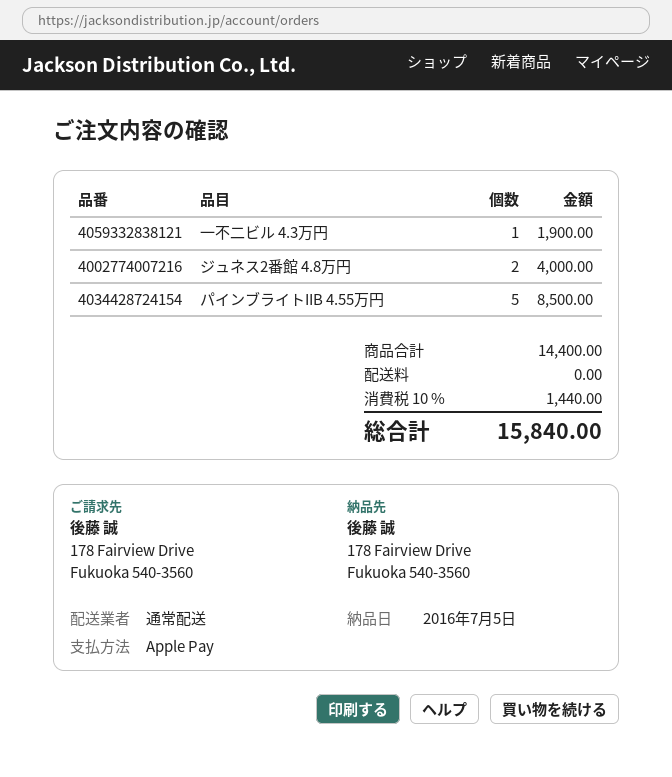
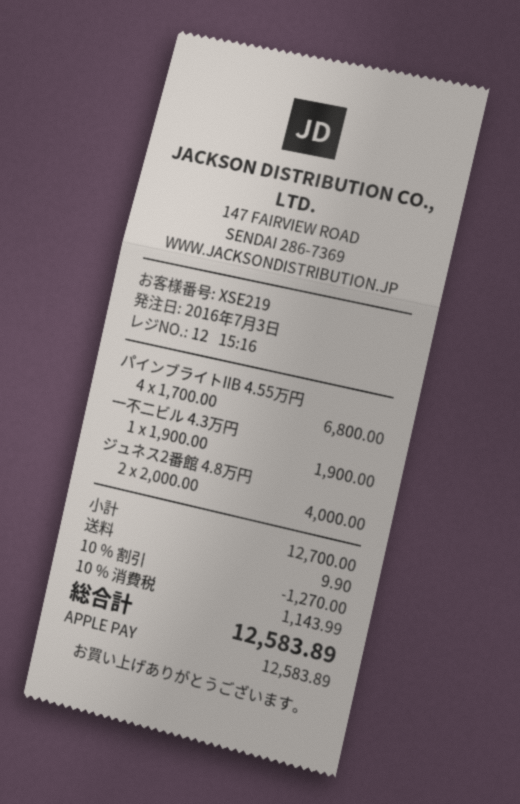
パインブライトIIB 4.55万円: 5 for 8500.00 -> 4 for 6800.00
subtotal: 14400.00 -> 12700.00
discount: none -> 10% = 1270.00
shipping: 0.00 -> 9.90
tax: 10% = 1440.00 -> 10% = 1143.99
total: 15840.00 -> 12583.89

